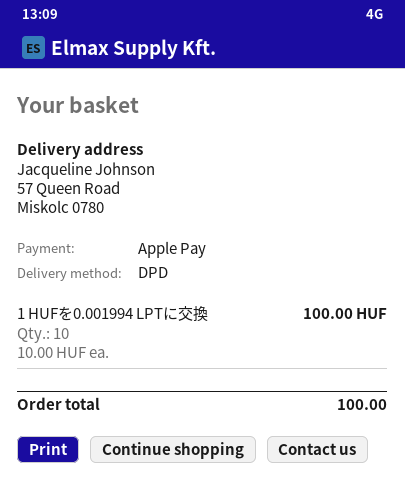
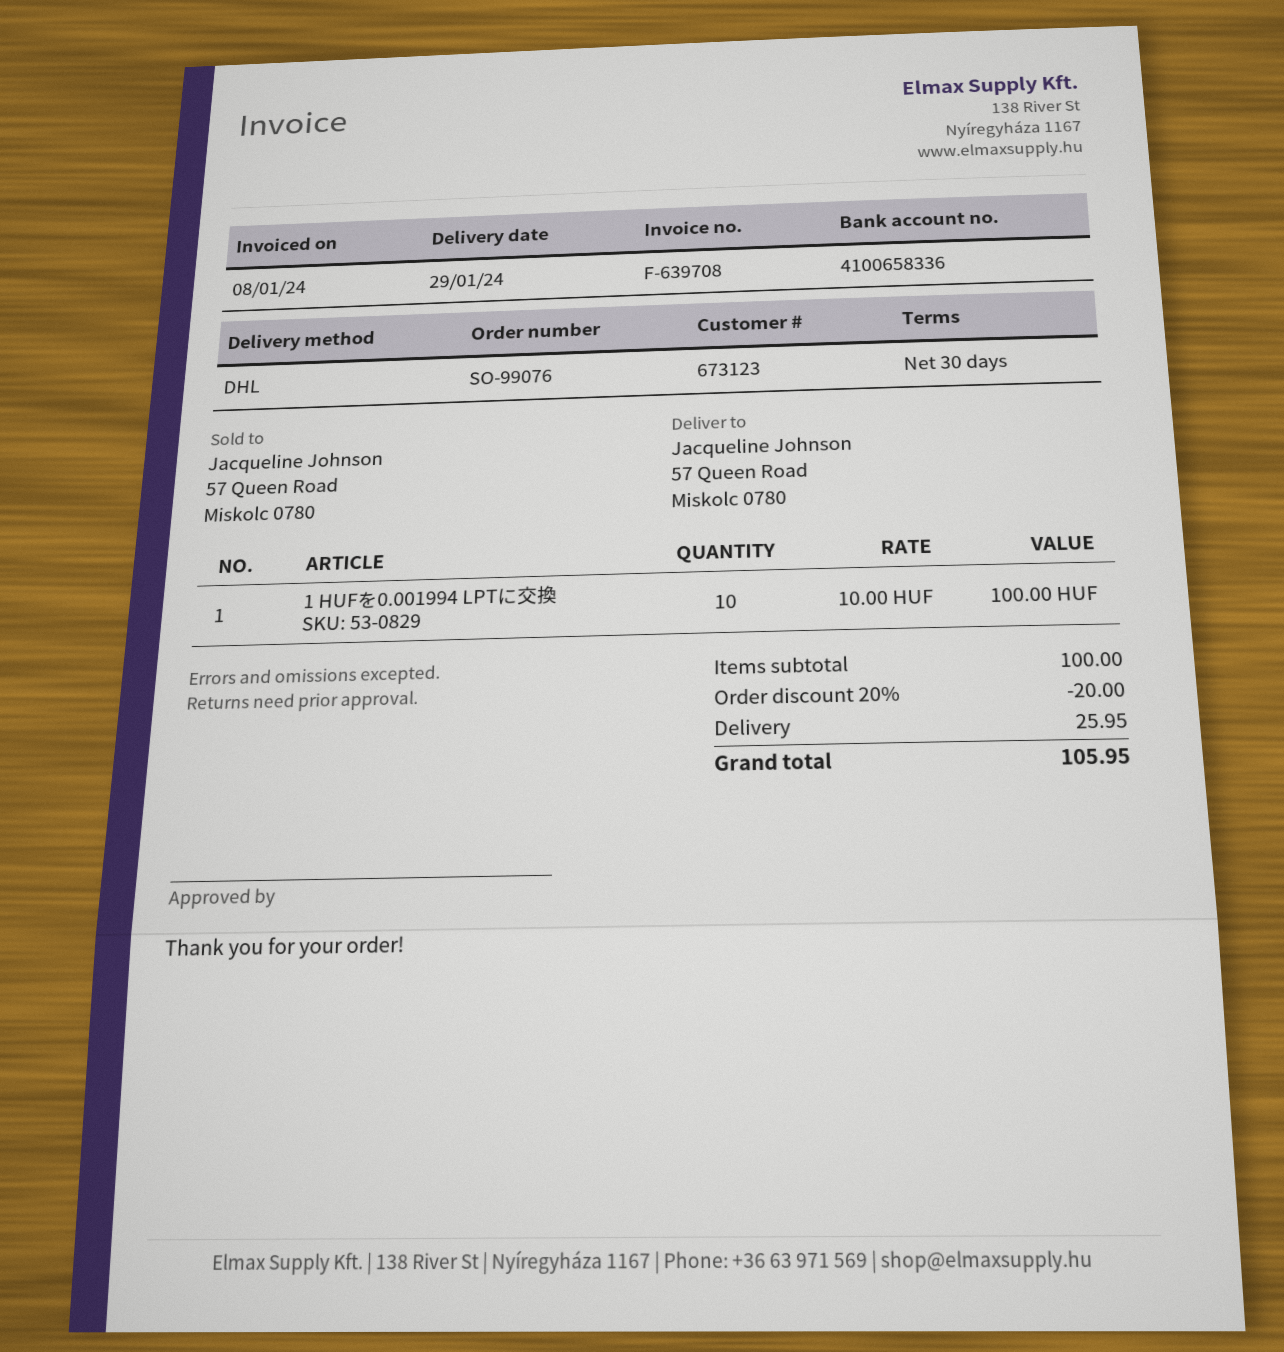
shipping method: DPD -> DHL
discount: none -> 20% = 20.00
shipping: none -> 25.95
total: 100.00 -> 105.95

